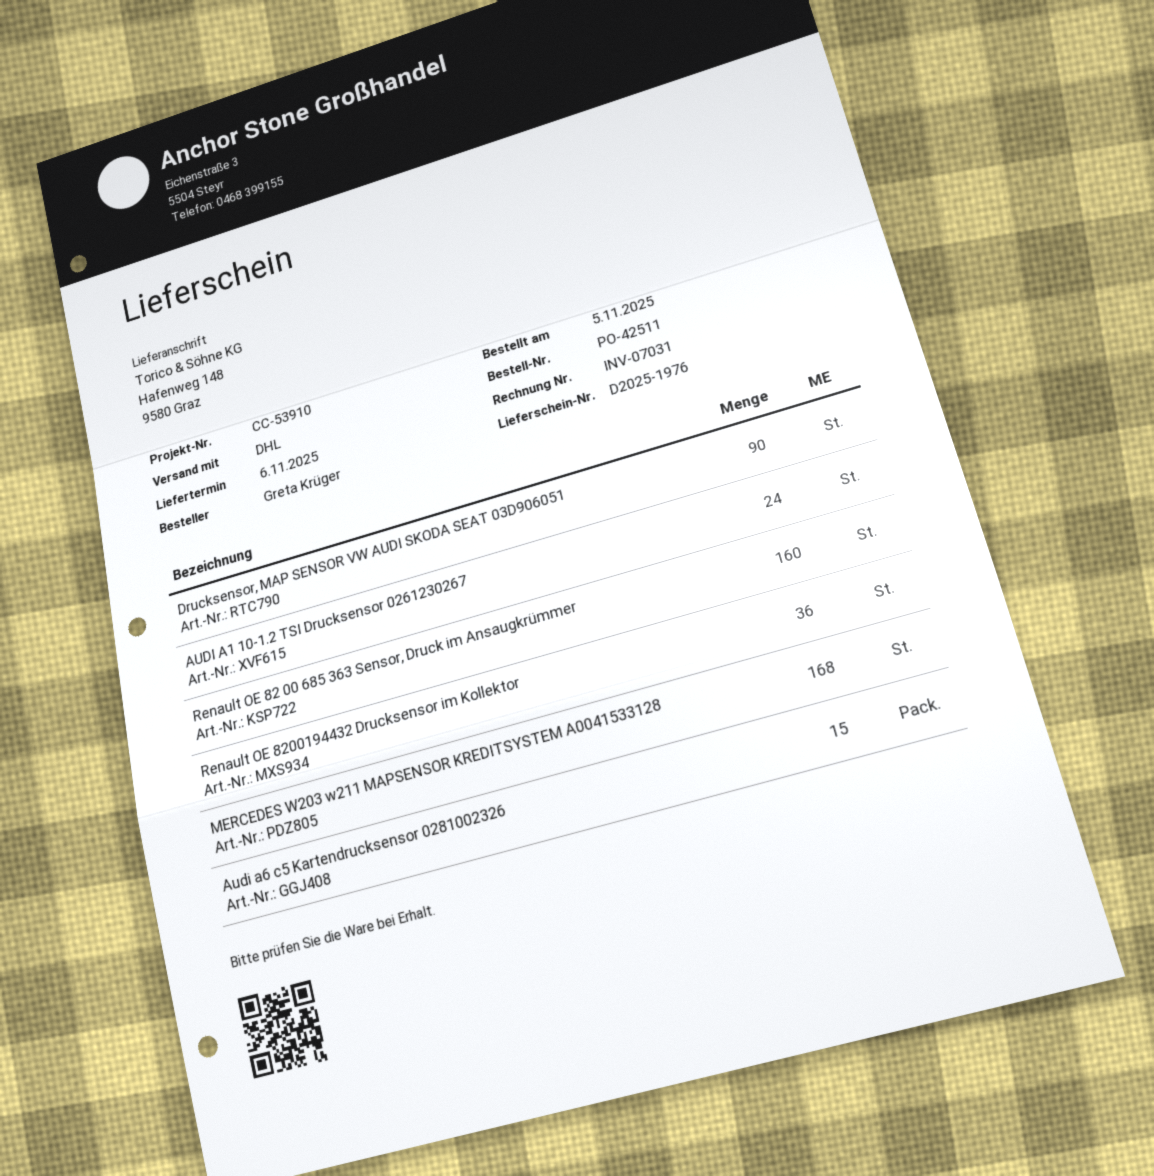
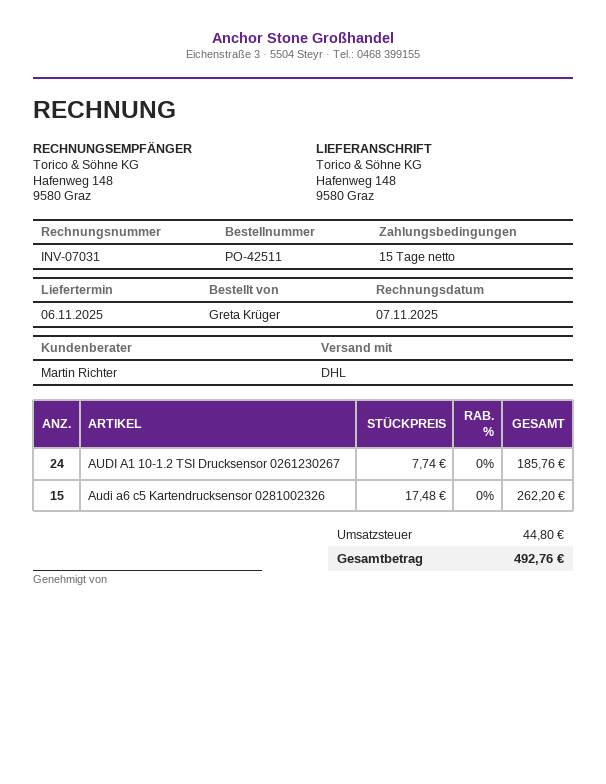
Drucksensor, MAP SENSOR VW AUDI SKODA SEAT 03D906051: 90 -> none
Renault OE 82 00 685 363 Sensor, Druck im Ansaugkrümmer: 160 -> none
Renault OE 8200194432 Drucksensor im Kollektor: 36 -> none
MERCEDES W203 w211 MAPSENSOR KREDITSYSTEM A0041533128: 168 -> none

